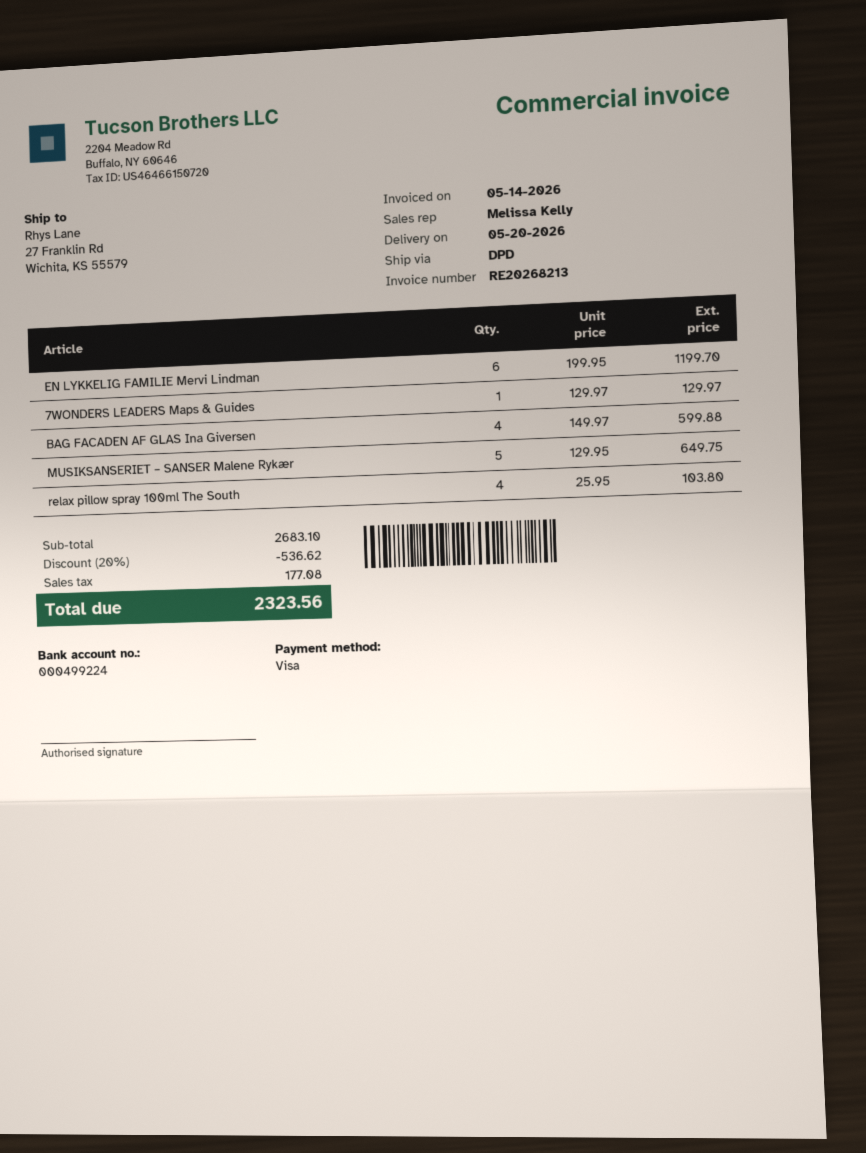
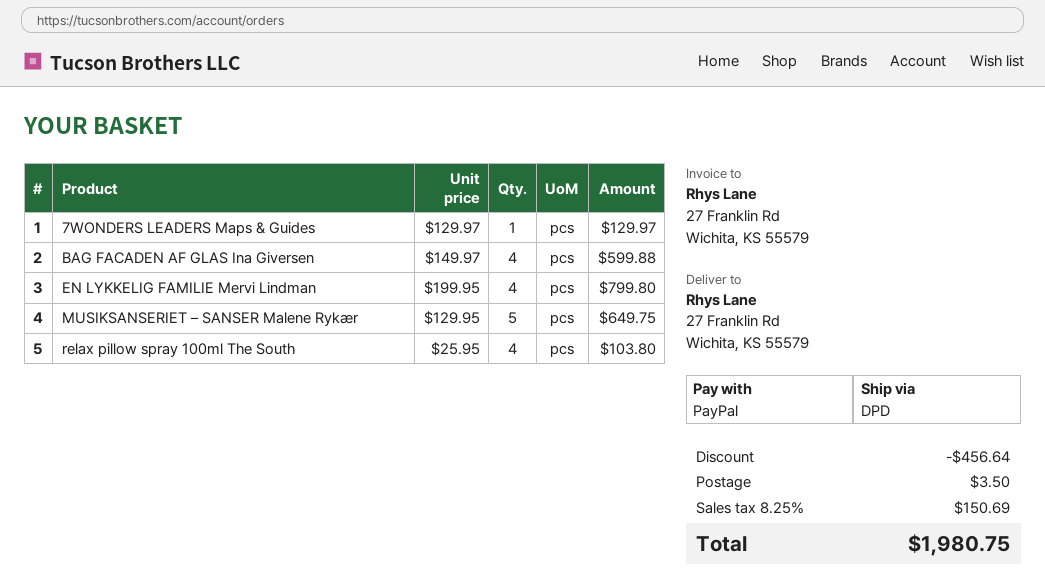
payment method: Visa -> PayPal
EN LYKKELIG FAMILIE Mervi Lindman: 6 x 199.95 = 1199.70 -> 4 x 199.95 = 799.80
discount: 536.62 -> 456.64
shipping: none -> 3.50
tax: 177.08 -> 150.69
total: 2323.56 -> 1980.75

